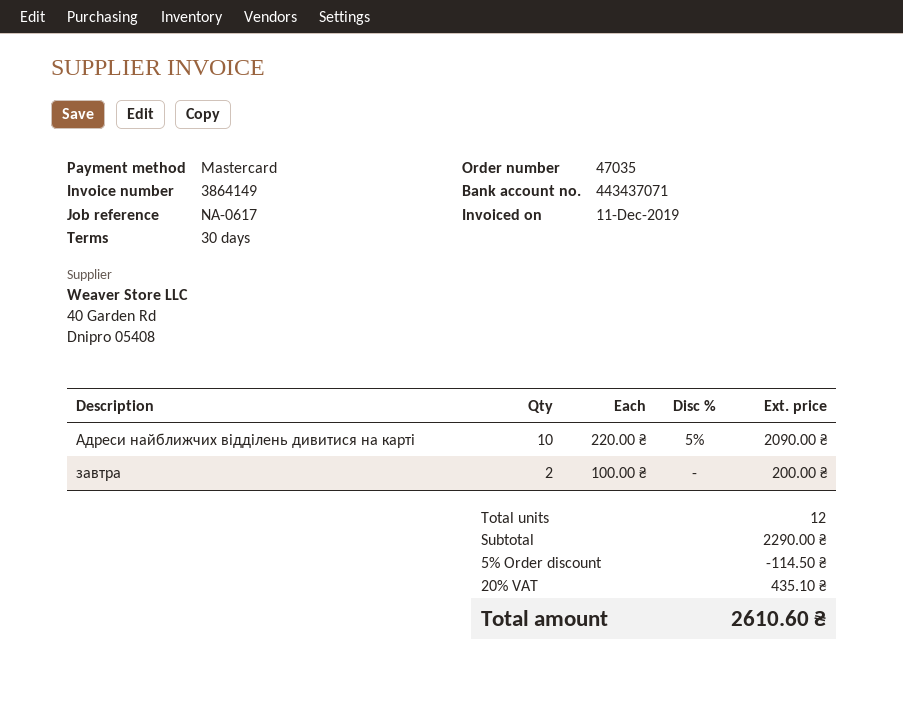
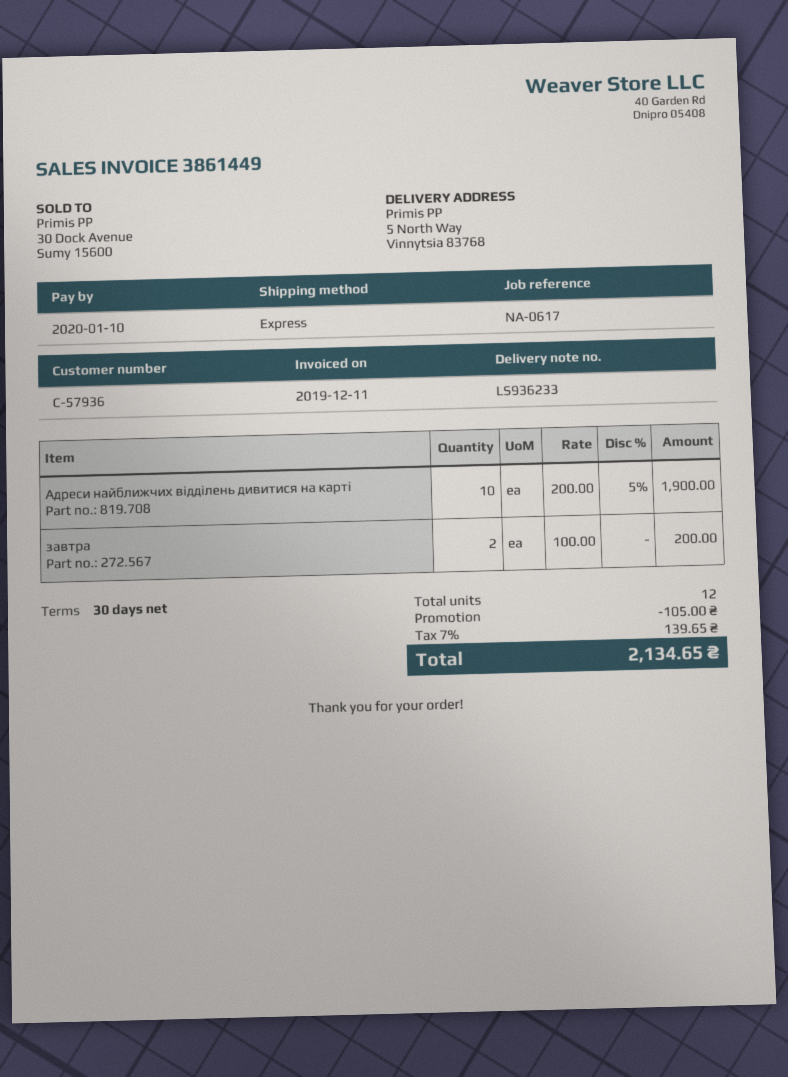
invoice number: 3864149 -> 3861449
Адреси найближчих відділень дивитися на карті: 10 x 220.00 - 5% = 2090.00 -> 10 x 200.00 - 5% = 1900.00
discount: 114.50 -> 105.00
tax: 20% = 435.10 -> 7% = 139.65
total: 2610.60 -> 2134.65

